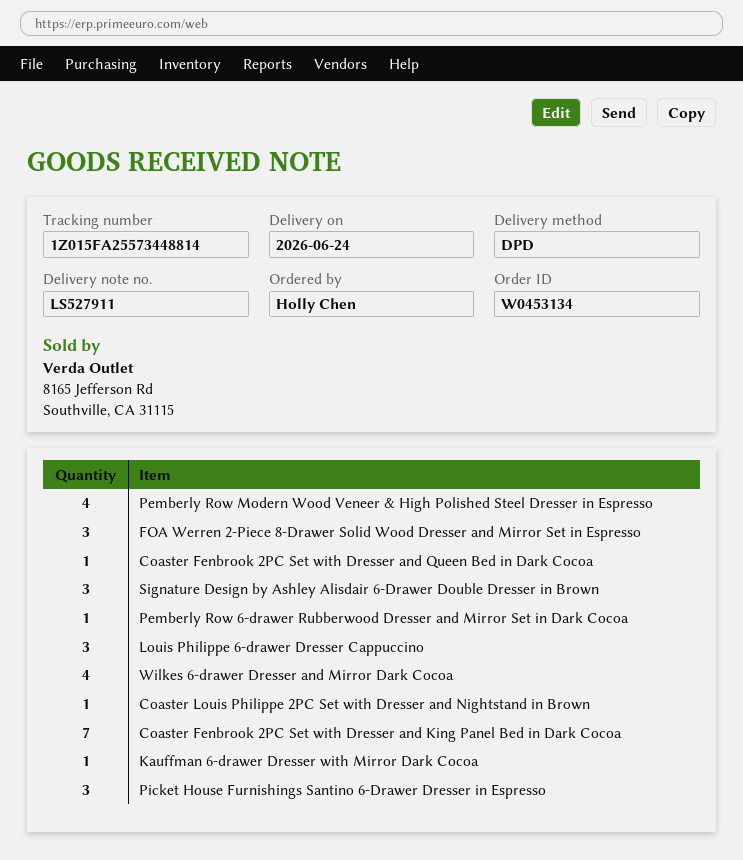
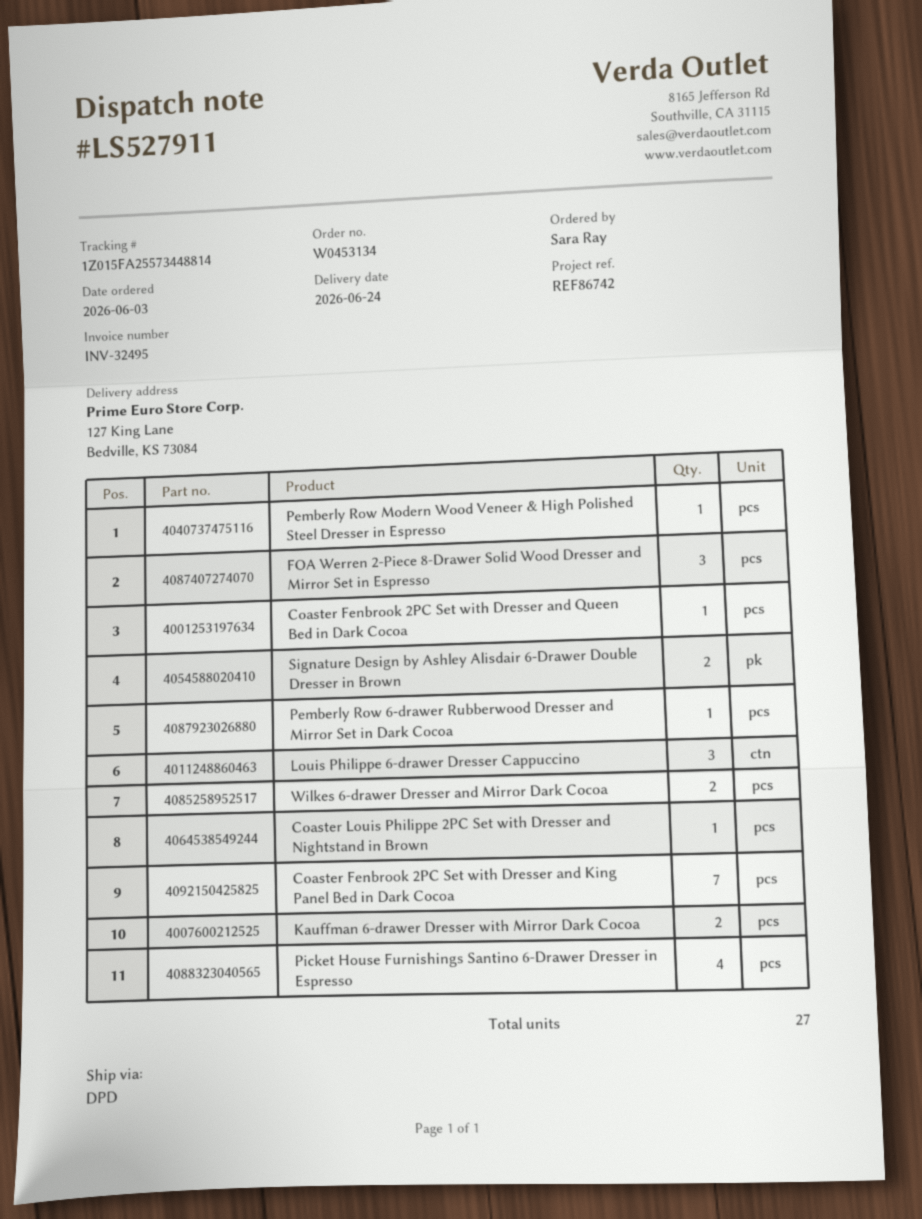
ordered by: Holly Chen -> Sara Ray
Pemberly Row Modern Wood Veneer & High Polished Steel Dresser in Espresso: 4 -> 1
Signature Design by Ashley Alisdair 6-Drawer Double Dresser in Brown: 3 -> 2
Wilkes 6-drawer Dresser and Mirror Dark Cocoa: 4 -> 2
Kauffman 6-drawer Dresser with Mirror Dark Cocoa: 1 -> 2
Picket House Furnishings Santino 6-Drawer Dresser in Espresso: 3 -> 4

